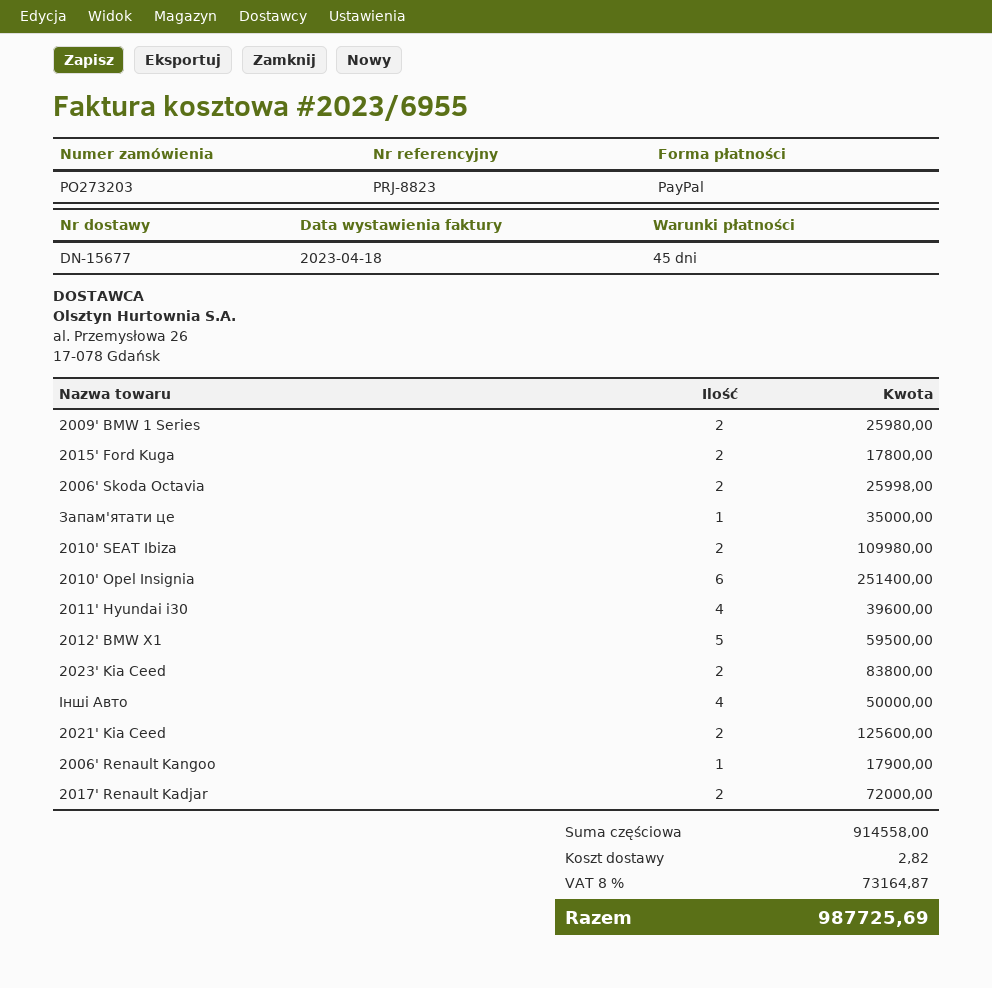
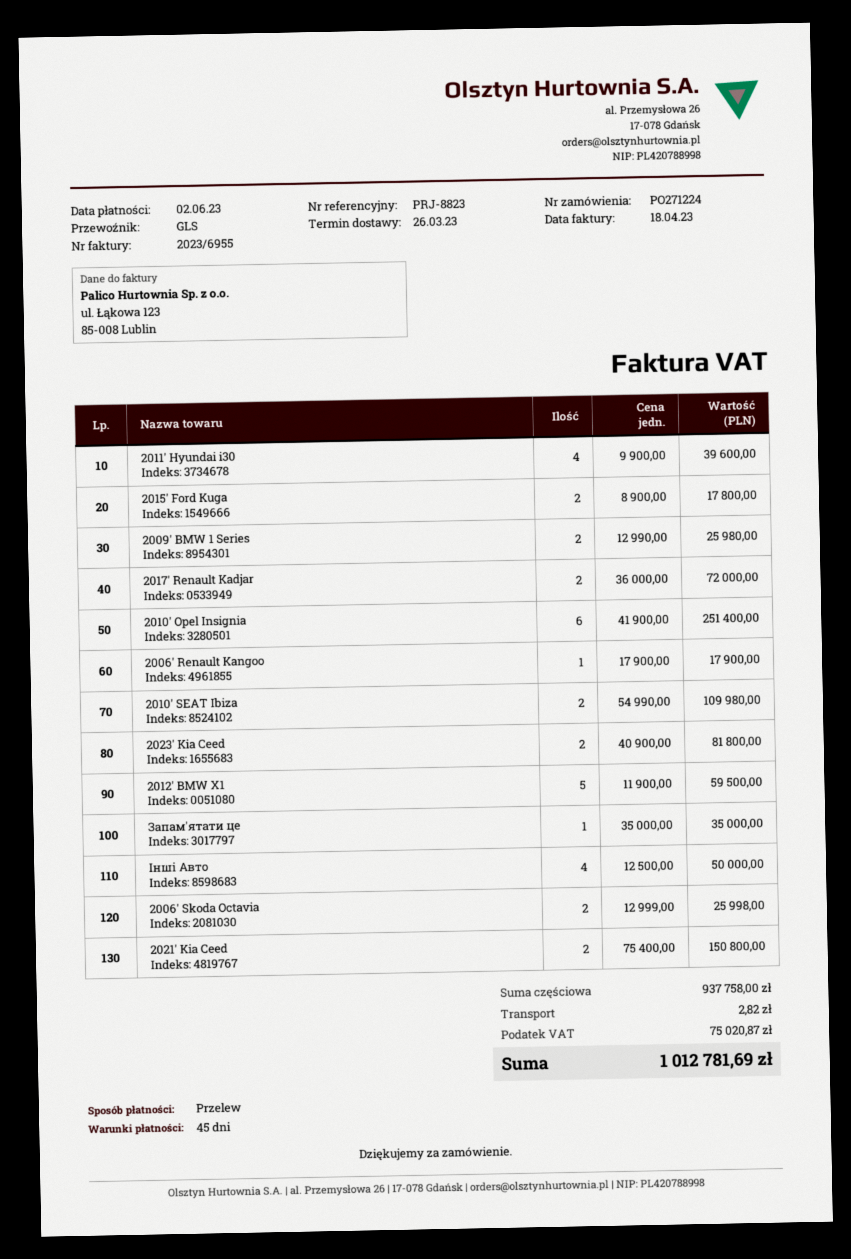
order number: PO273203 -> PO271224
payment method: PayPal -> bank transfer
2023' Kia Ceed: 2 for 83800.00 -> 2 for 81800.00
2021' Kia Ceed: 2 for 125600.00 -> 2 for 150800.00
subtotal: 914558.00 -> 937758.00
tax: 73164.87 -> 75020.87
total: 987725.69 -> 1012781.69

